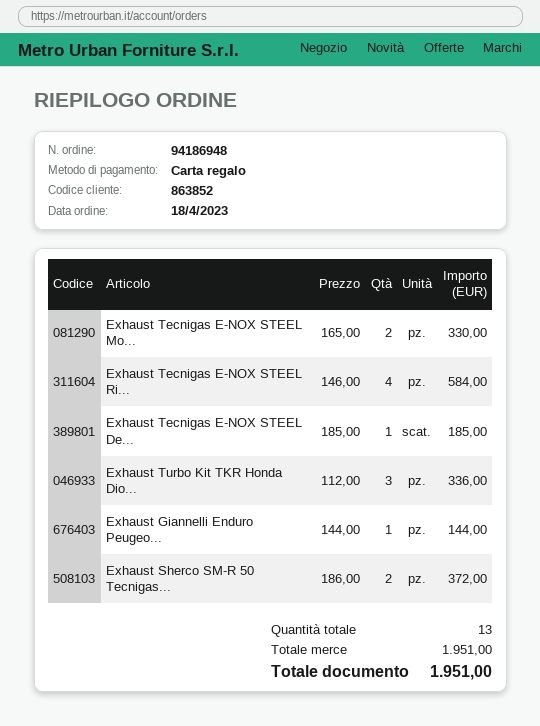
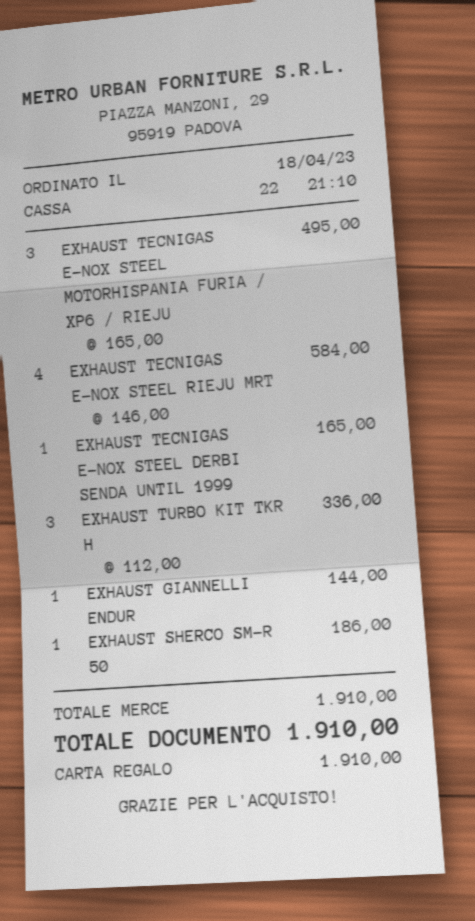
Exhaust Tecnigas E-NOX STEEL Mo...: 2 x 165.00 = 330.00 -> 3 x 165.00 = 495.00
Exhaust Tecnigas E-NOX STEEL De...: 1 x 185.00 = 185.00 -> 1 x 165.00 = 165.00
Exhaust Sherco SM-R 50 Tecnigas...: 2 x 186.00 = 372.00 -> 1 x 186.00 = 186.00
subtotal: 1951.00 -> 1910.00
total: 1951.00 -> 1910.00

